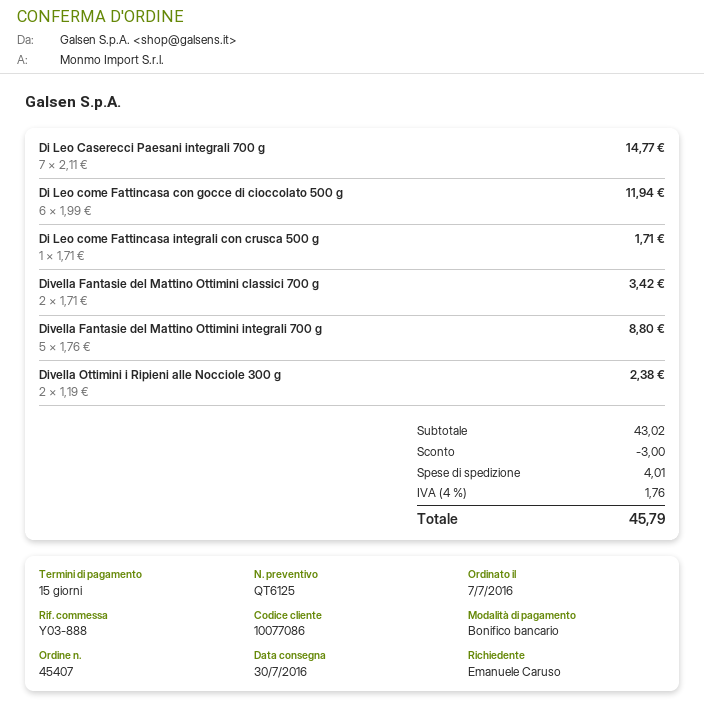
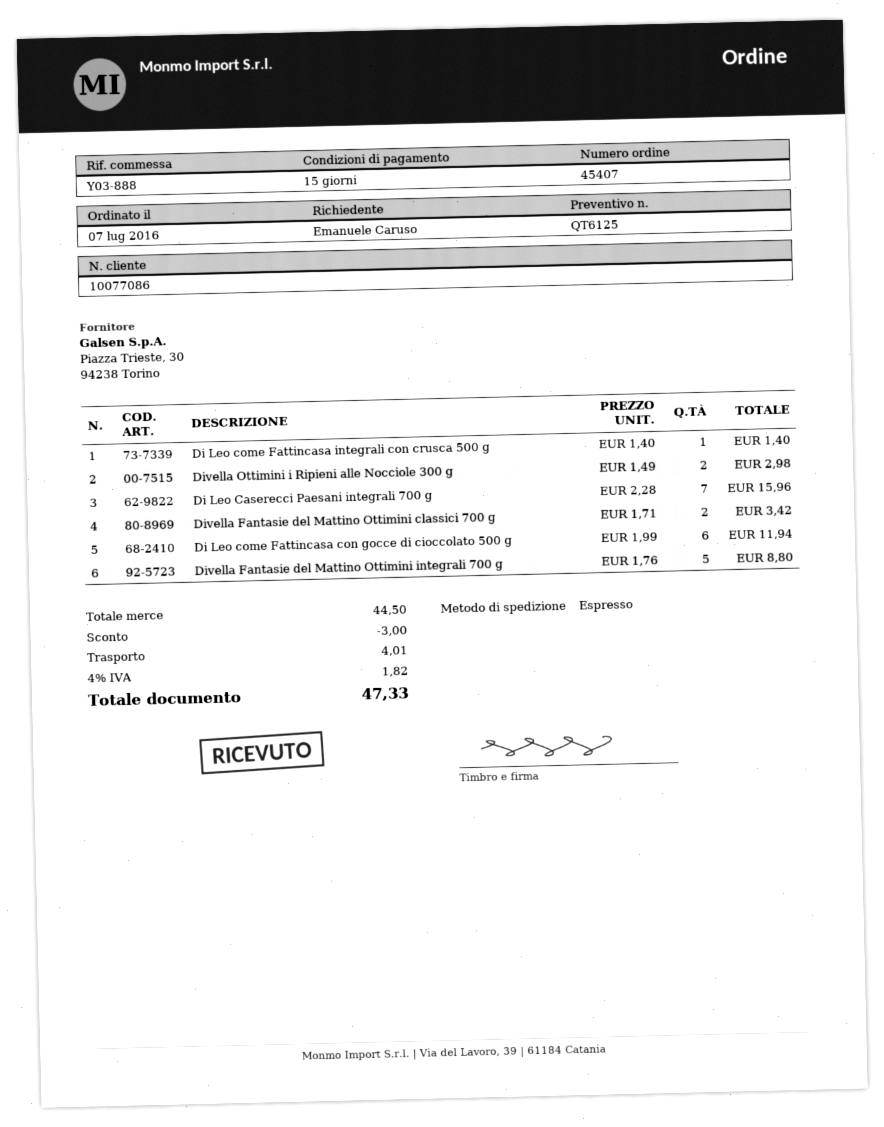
Di Leo Caserecci Paesani integrali 700 g: 7 x 2.11 = 14.77 -> 7 x 2.28 = 15.96
Di Leo come Fattincasa integrali con crusca 500 g: 1 x 1.71 = 1.71 -> 1 x 1.40 = 1.40
Divella Ottimini i Ripieni alle Nocciole 300 g: 2 x 1.19 = 2.38 -> 2 x 1.49 = 2.98
subtotal: 43.02 -> 44.50
tax: 4% = 1.76 -> 4% = 1.82
total: 45.79 -> 47.33

